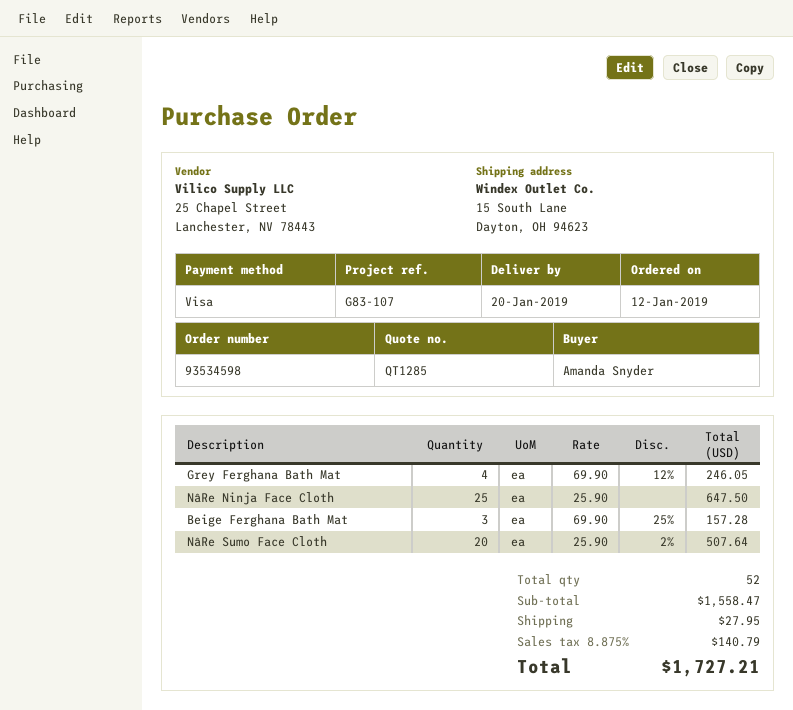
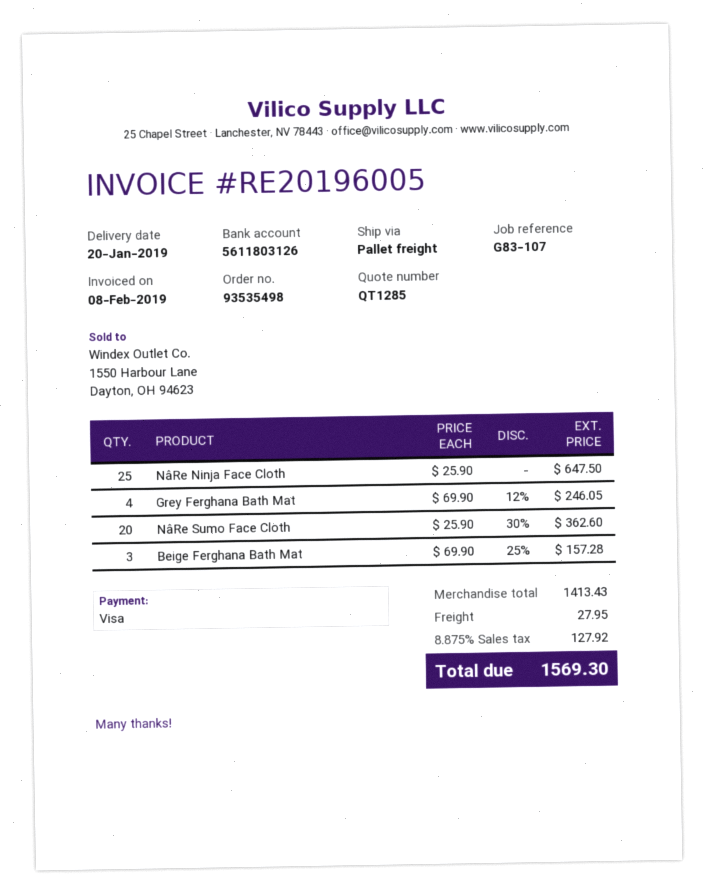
order number: 93534598 -> 93535498
NâRe Sumo Face Cloth: 20 x 25.90 - 2% = 507.64 -> 20 x 25.90 - 30% = 362.60
subtotal: 1558.47 -> 1413.43
tax: 8.875% = 140.79 -> 8.875% = 127.92
total: 1727.21 -> 1569.30

